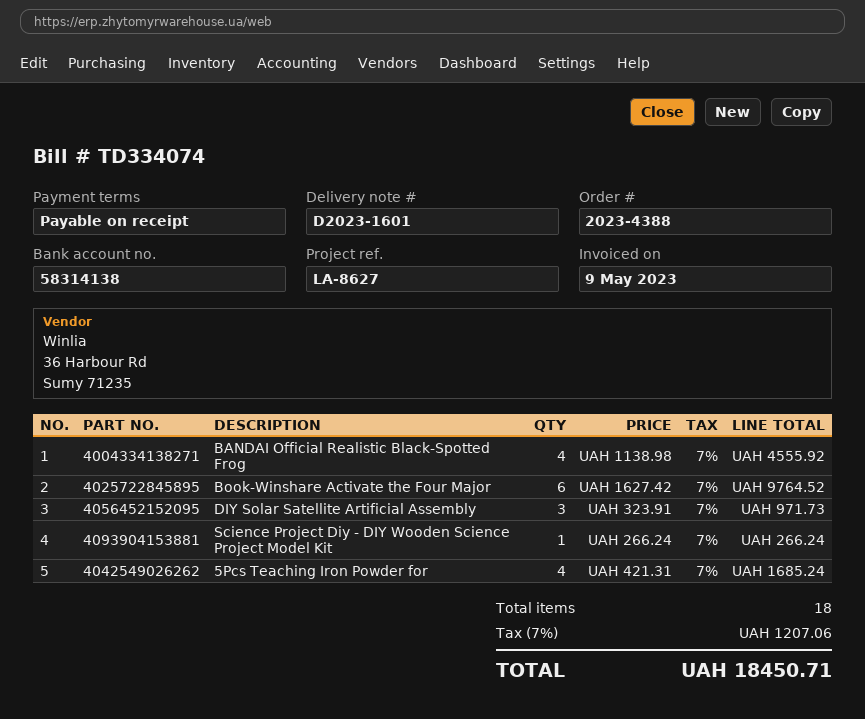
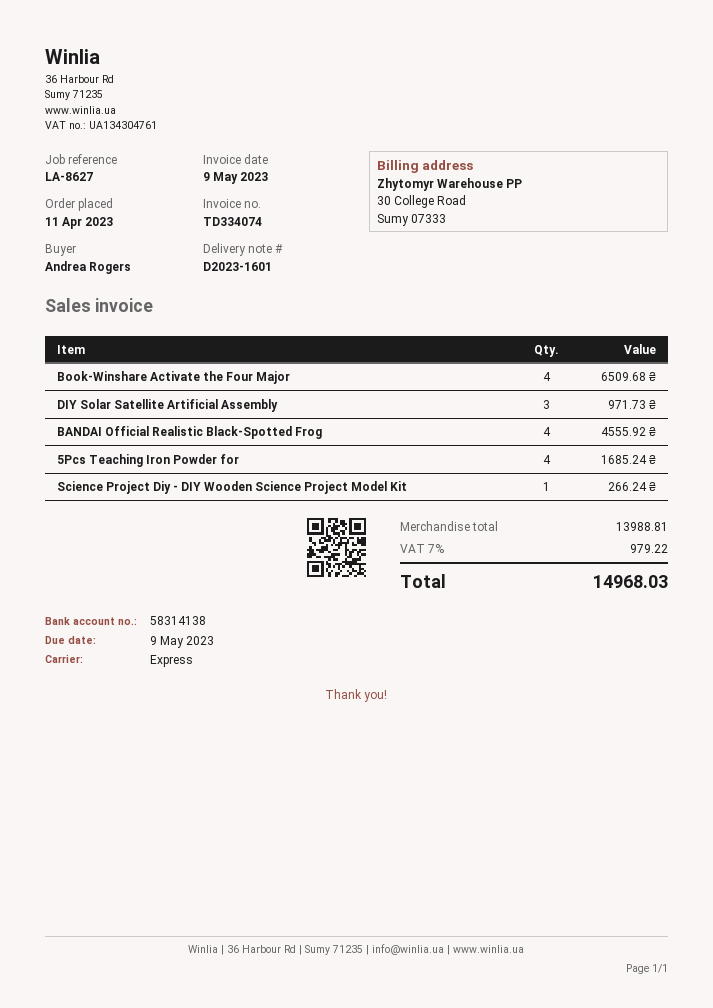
Book-Winshare Activate the Four Major: 6 for 9764.52 -> 4 for 6509.68
tax: 7% = 1207.06 -> 7% = 979.22
total: 18450.71 -> 14968.03

